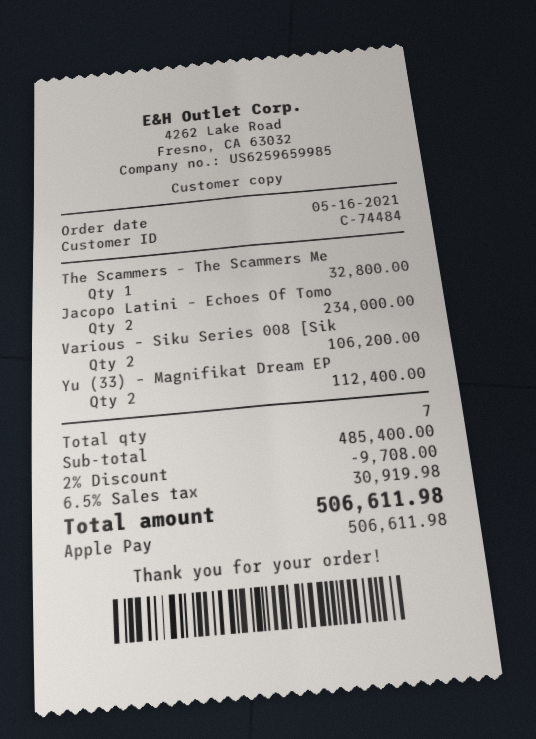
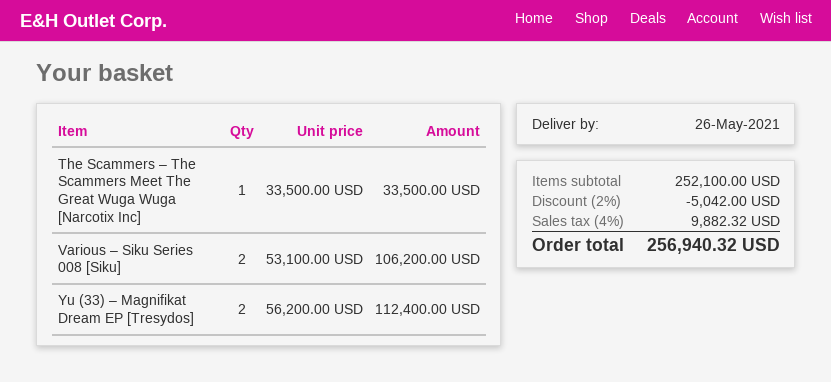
The Scammers – The Scammers Me: 1 for 32800.00 -> 1 for 33500.00
Jacopo Latini – Echoes Of Tomo: 2 for 234000.00 -> none
subtotal: 485400.00 -> 252100.00
discount: 2% = 9708.00 -> 2% = 5042.00
tax: 6.5% = 30919.98 -> 4% = 9882.32
total: 506611.98 -> 256940.32

